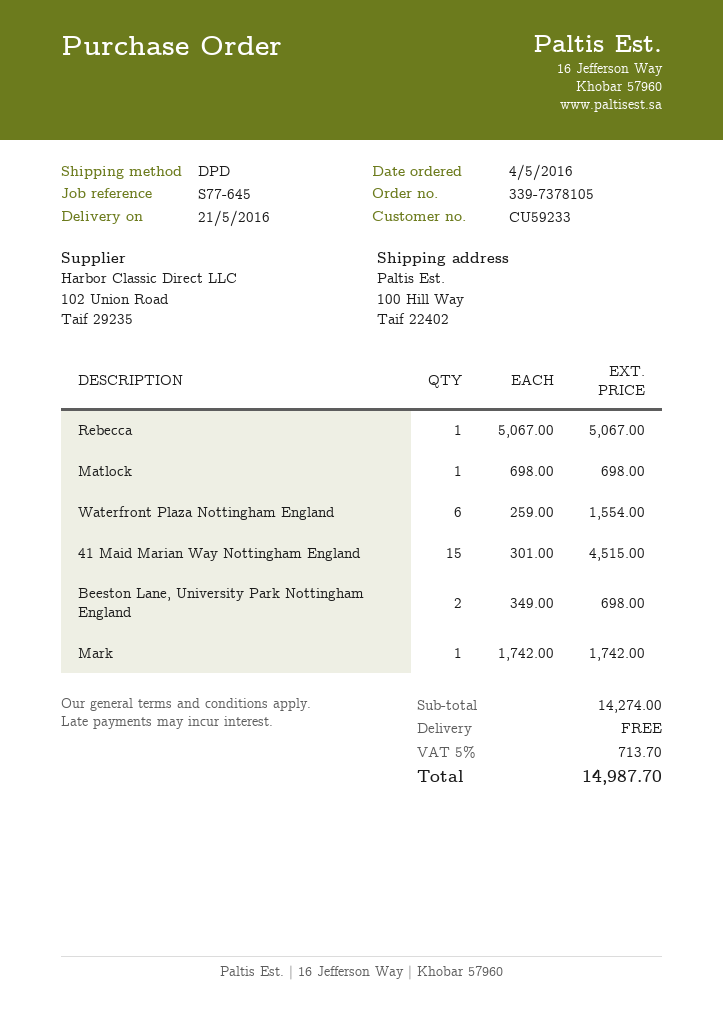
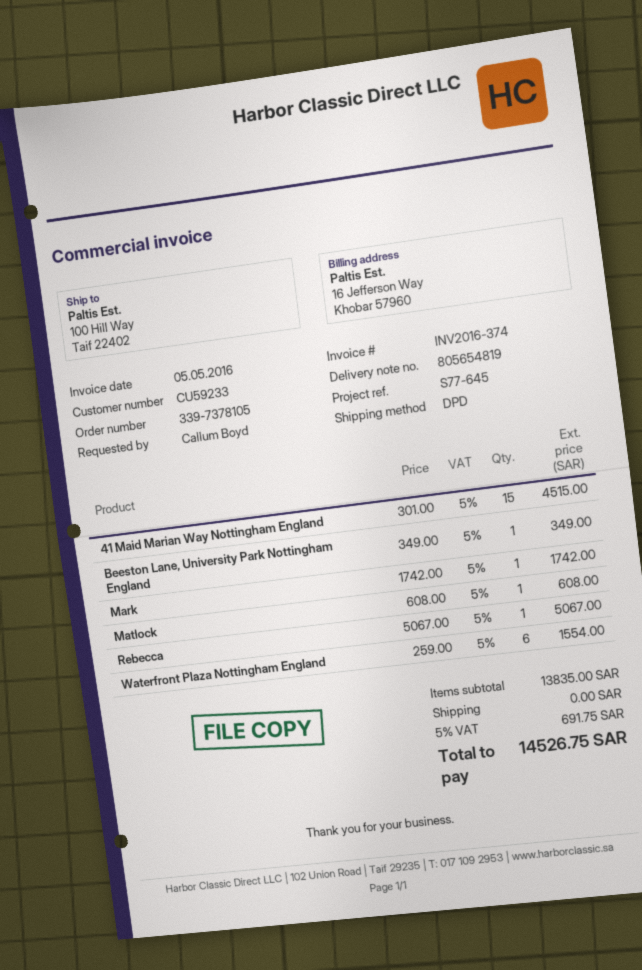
Matlock: 1 x 698.00 = 698.00 -> 1 x 608.00 = 608.00
Beeston Lane, University Park Nottingham England: 2 x 349.00 = 698.00 -> 1 x 349.00 = 349.00
subtotal: 14274.00 -> 13835.00
tax: 5% = 713.70 -> 5% = 691.75
total: 14987.70 -> 14526.75

